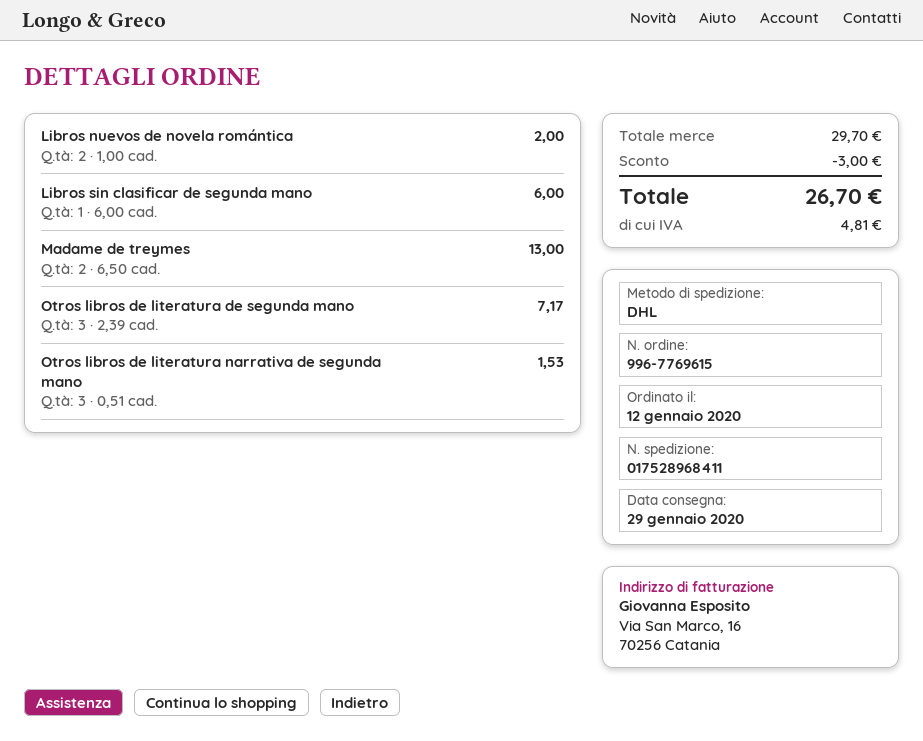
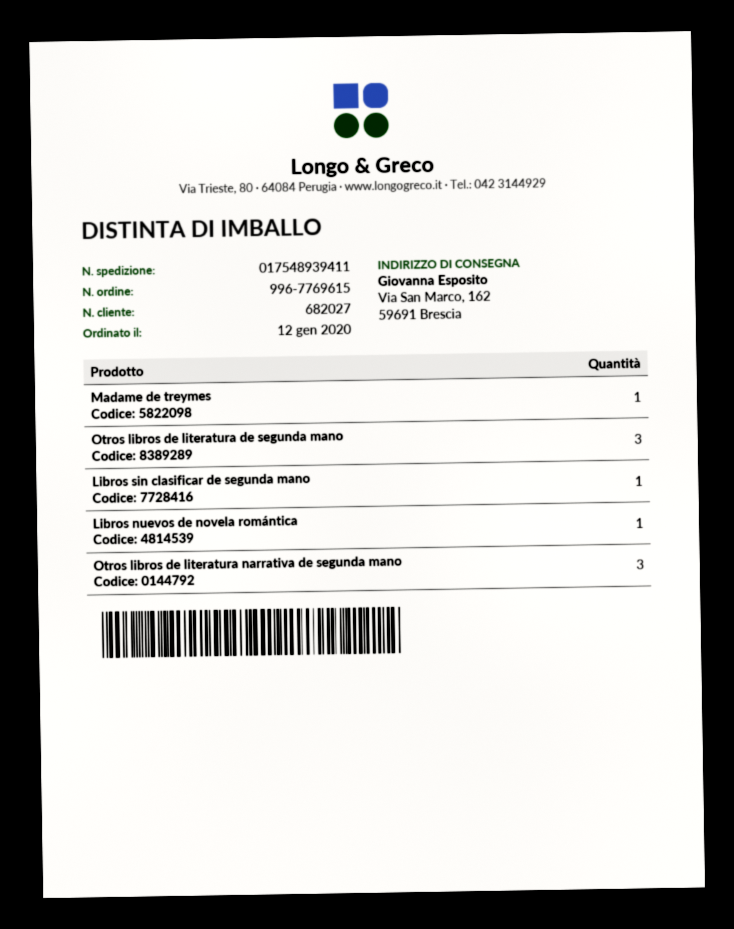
tracking number: 017528968411 -> 017548939411
Libros nuevos de novela romántica: 2 -> 1
Madame de treymes: 2 -> 1

